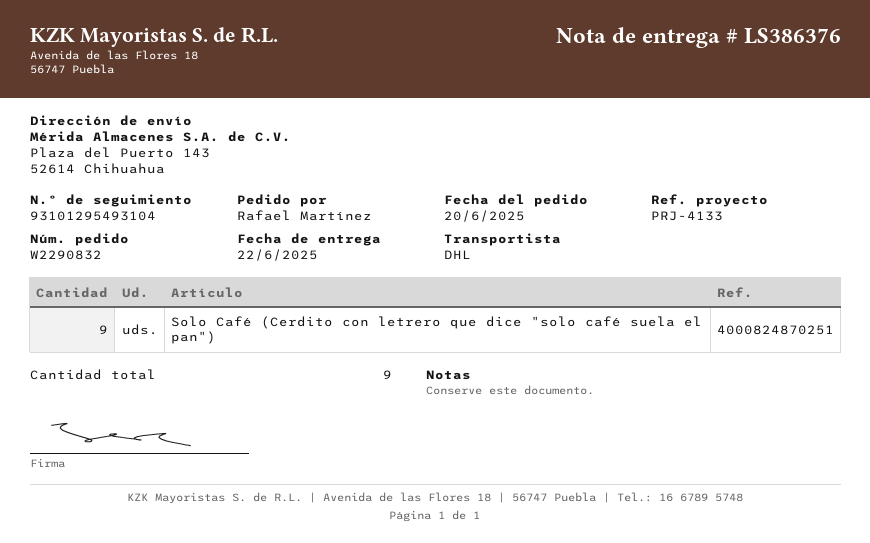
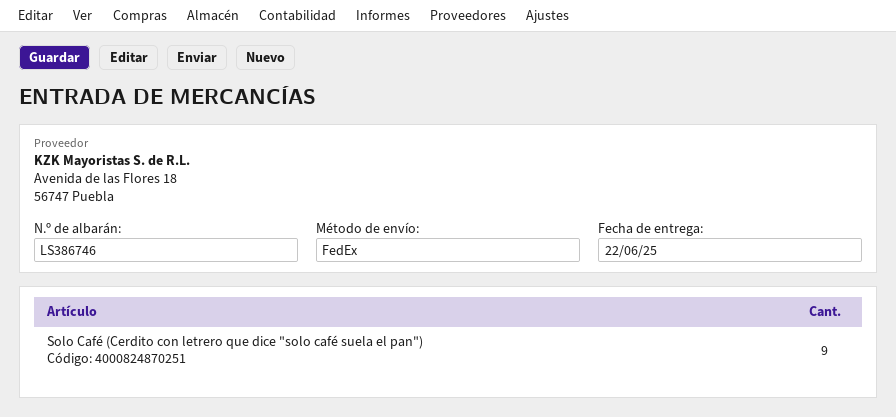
delivery note number: LS386376 -> LS386746
shipping method: DHL -> FedEx

